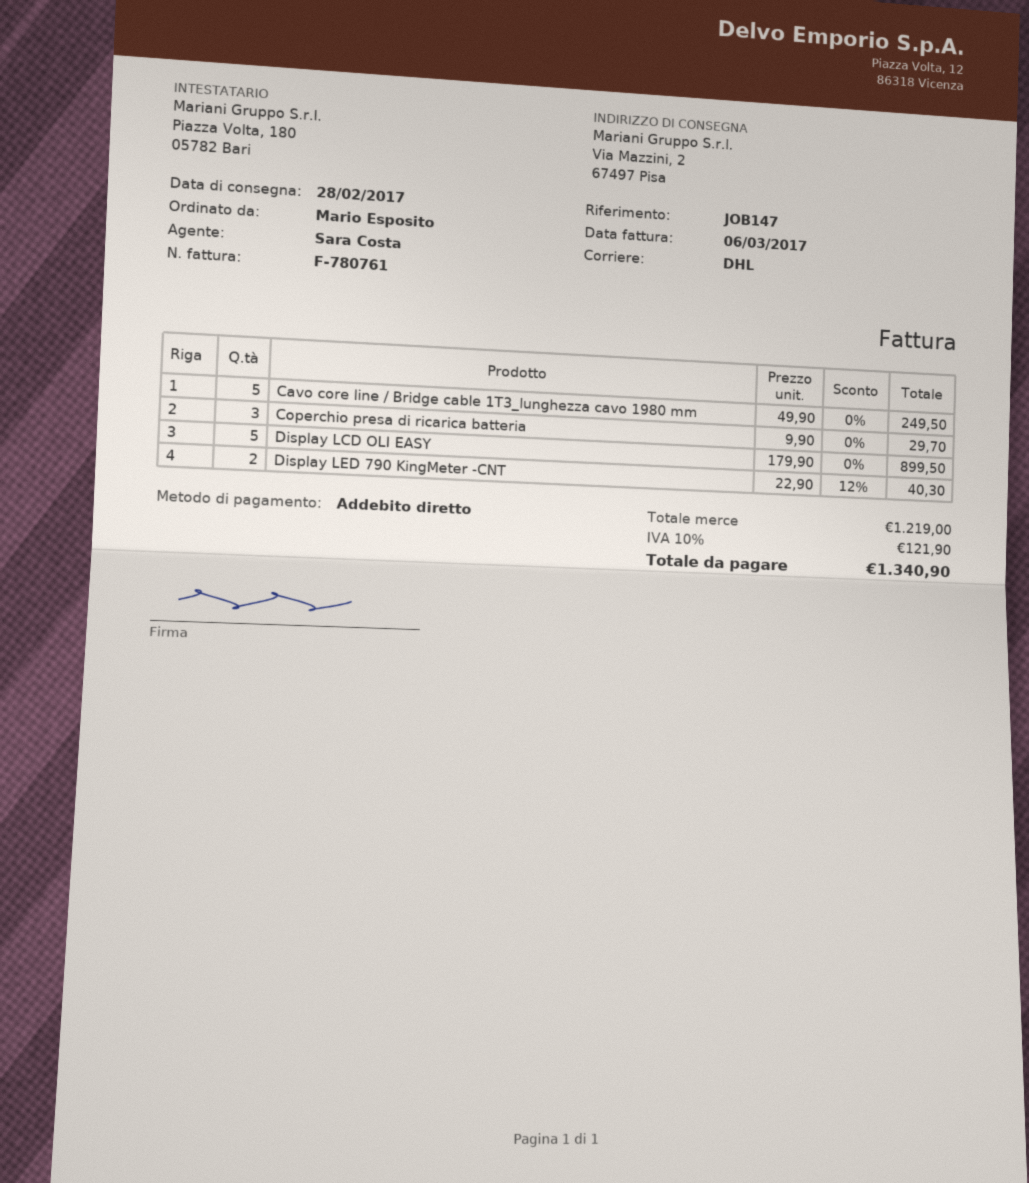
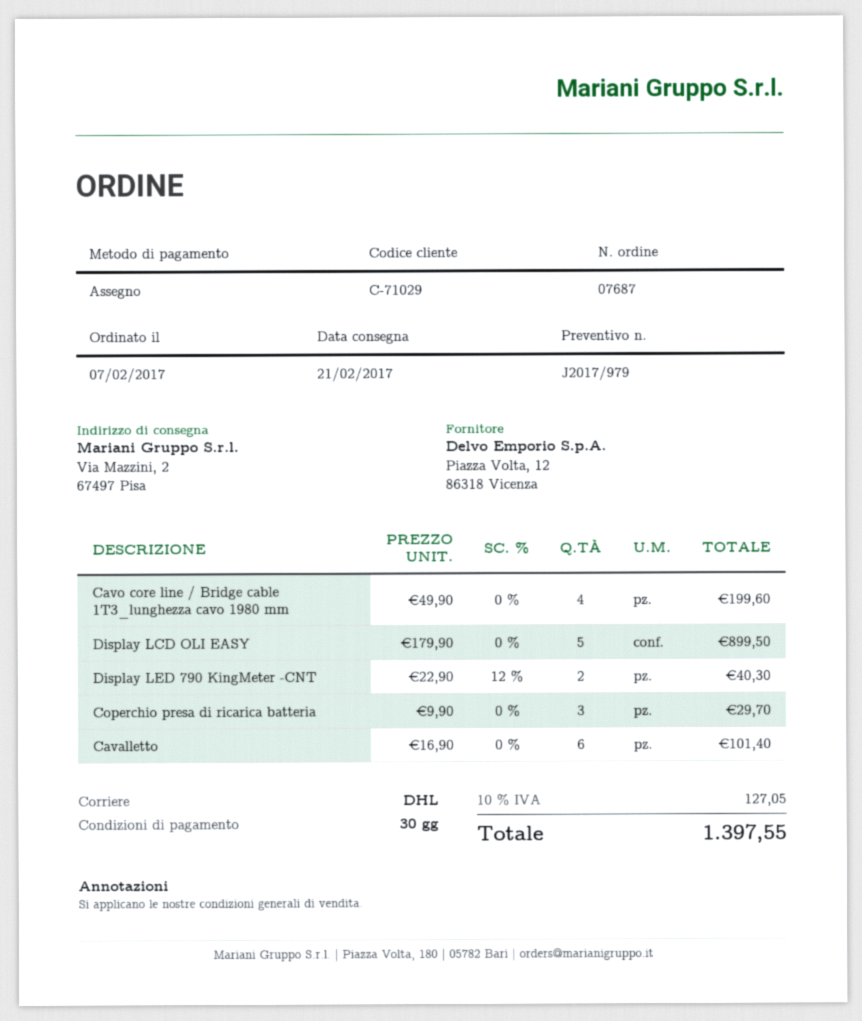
delivery date: 2017-02-28 -> 2017-02-21
payment method: direct debit -> cheque
Cavo core line / Bridge cable 1T3_lunghezza cavo 1980 mm: 5 x 49.90 = 249.50 -> 4 x 49.90 = 199.60
Cavalletto: none -> 6 x 16.90 = 101.40
tax: 10% = 121.90 -> 10% = 127.05
total: 1340.90 -> 1397.55

